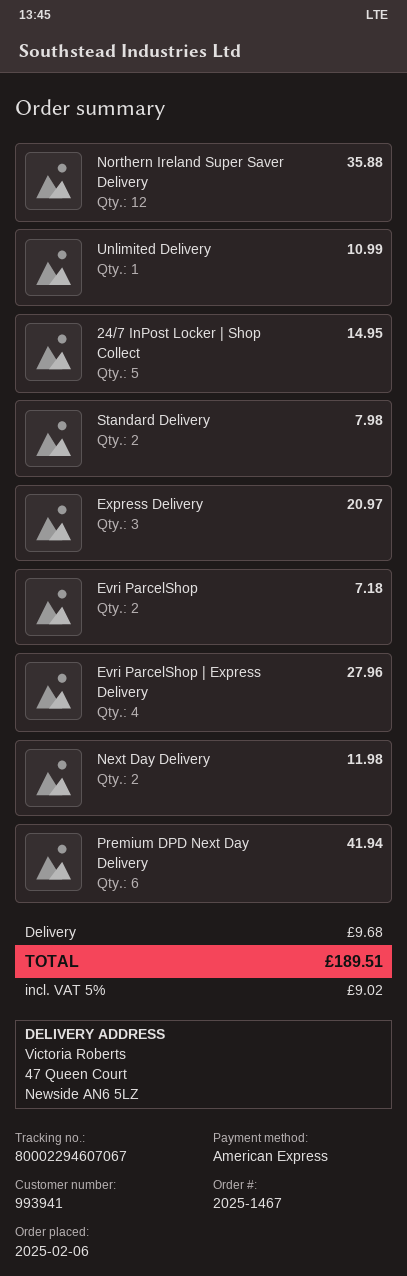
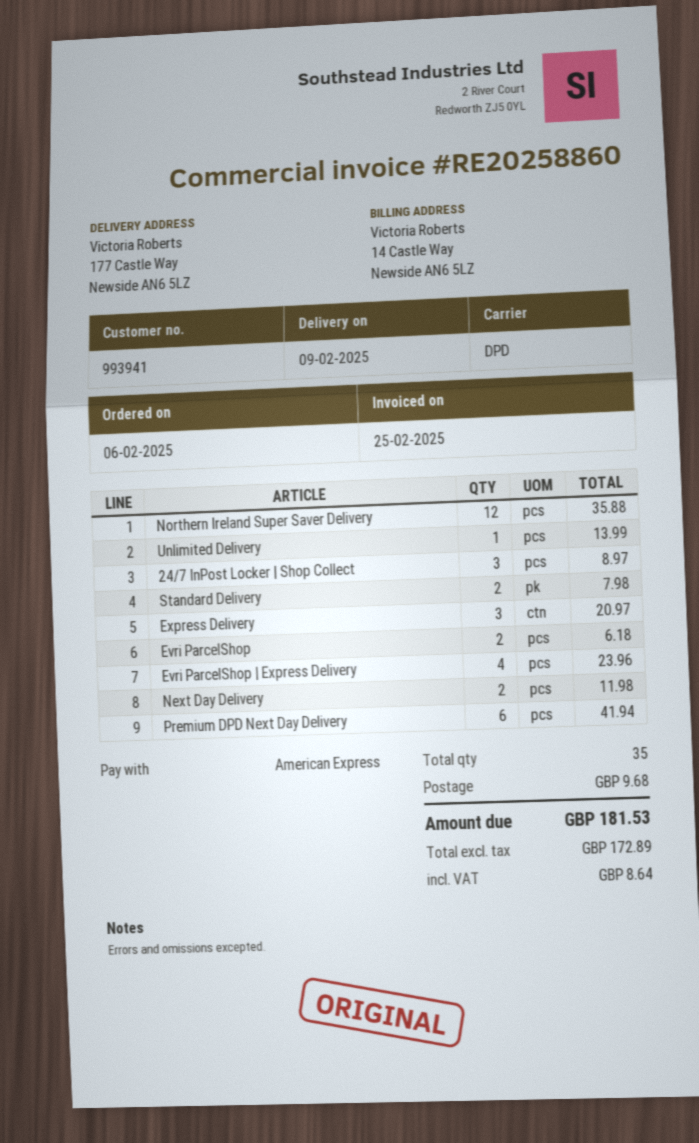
ship to: 47 Queen Court, Newside AN6 5LZ -> 177 Castle Way, Newside AN6 5LZ
Unlimited Delivery: 1 for 10.99 -> 1 for 13.99
24/7 InPost Locker | Shop Collect: 5 for 14.95 -> 3 for 8.97
Evri ParcelShop: 2 for 7.18 -> 2 for 6.18
Evri ParcelShop | Express Delivery: 4 for 27.96 -> 4 for 23.96
tax: 9.02 -> 8.64
total: 189.51 -> 181.53

